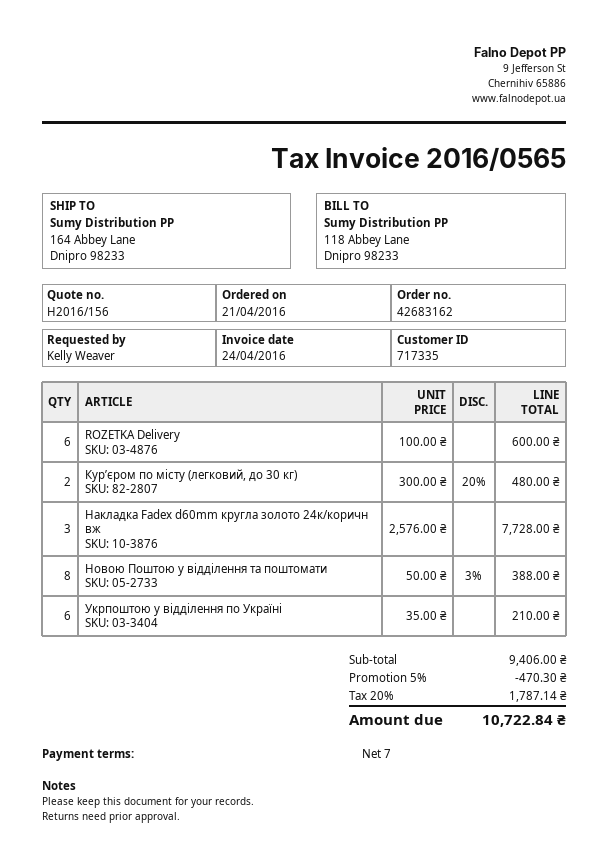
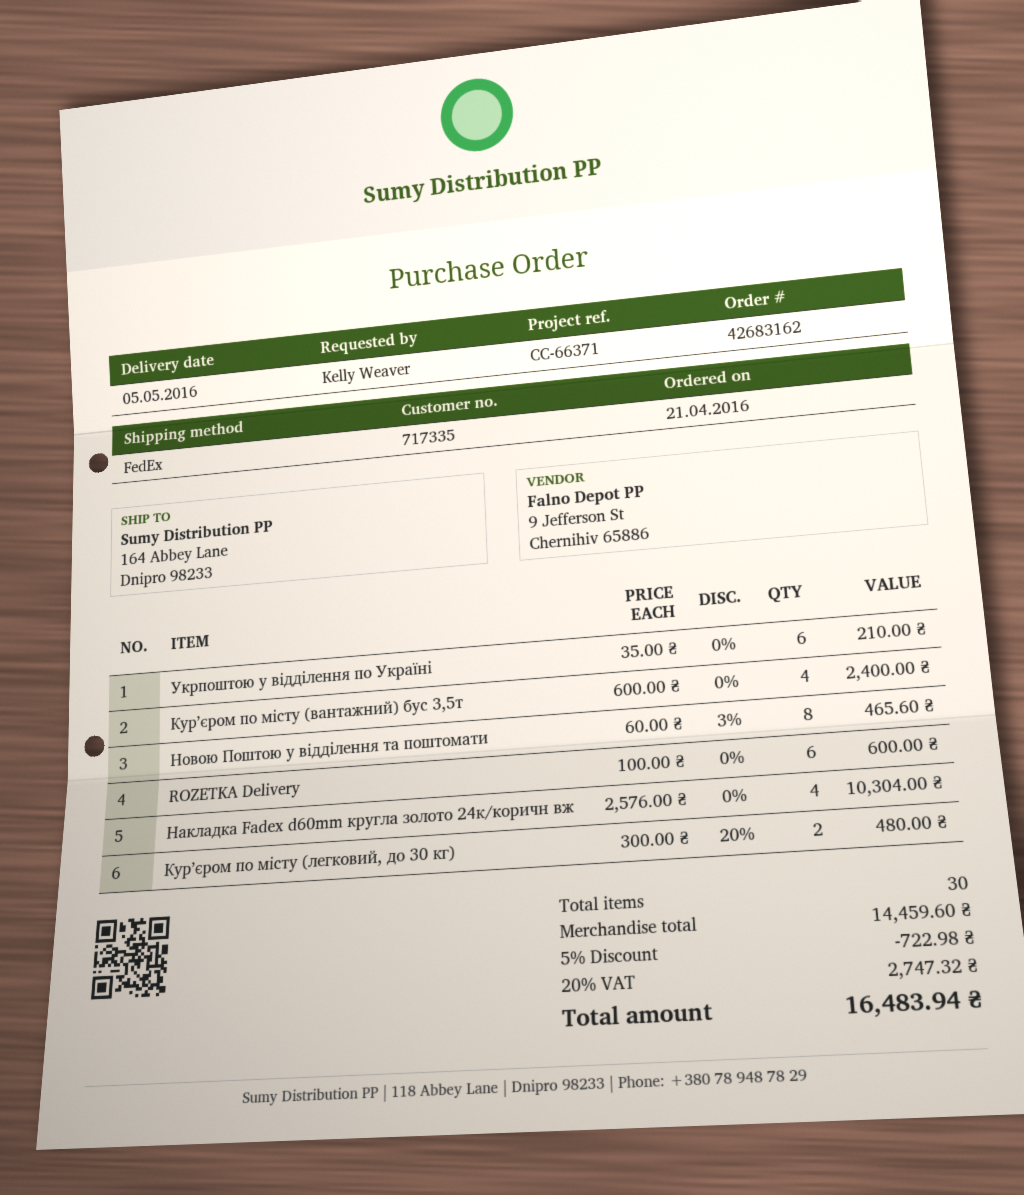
Накладка Fadex d60mm кругла золото 24к/коричн вж: 3 x 2576.00 = 7728.00 -> 4 x 2576.00 = 10304.00
Новою Поштою у відділення та поштомати: 8 x 50.00 - 3% = 388.00 -> 8 x 60.00 - 3% = 465.60
Курʼєром по місту (вантажний) бус 3,5т: none -> 4 x 600.00 = 2400.00
subtotal: 9406.00 -> 14459.60
discount: 5% = 470.30 -> 5% = 722.98
tax: 20% = 1787.14 -> 20% = 2747.32
total: 10722.84 -> 16483.94

